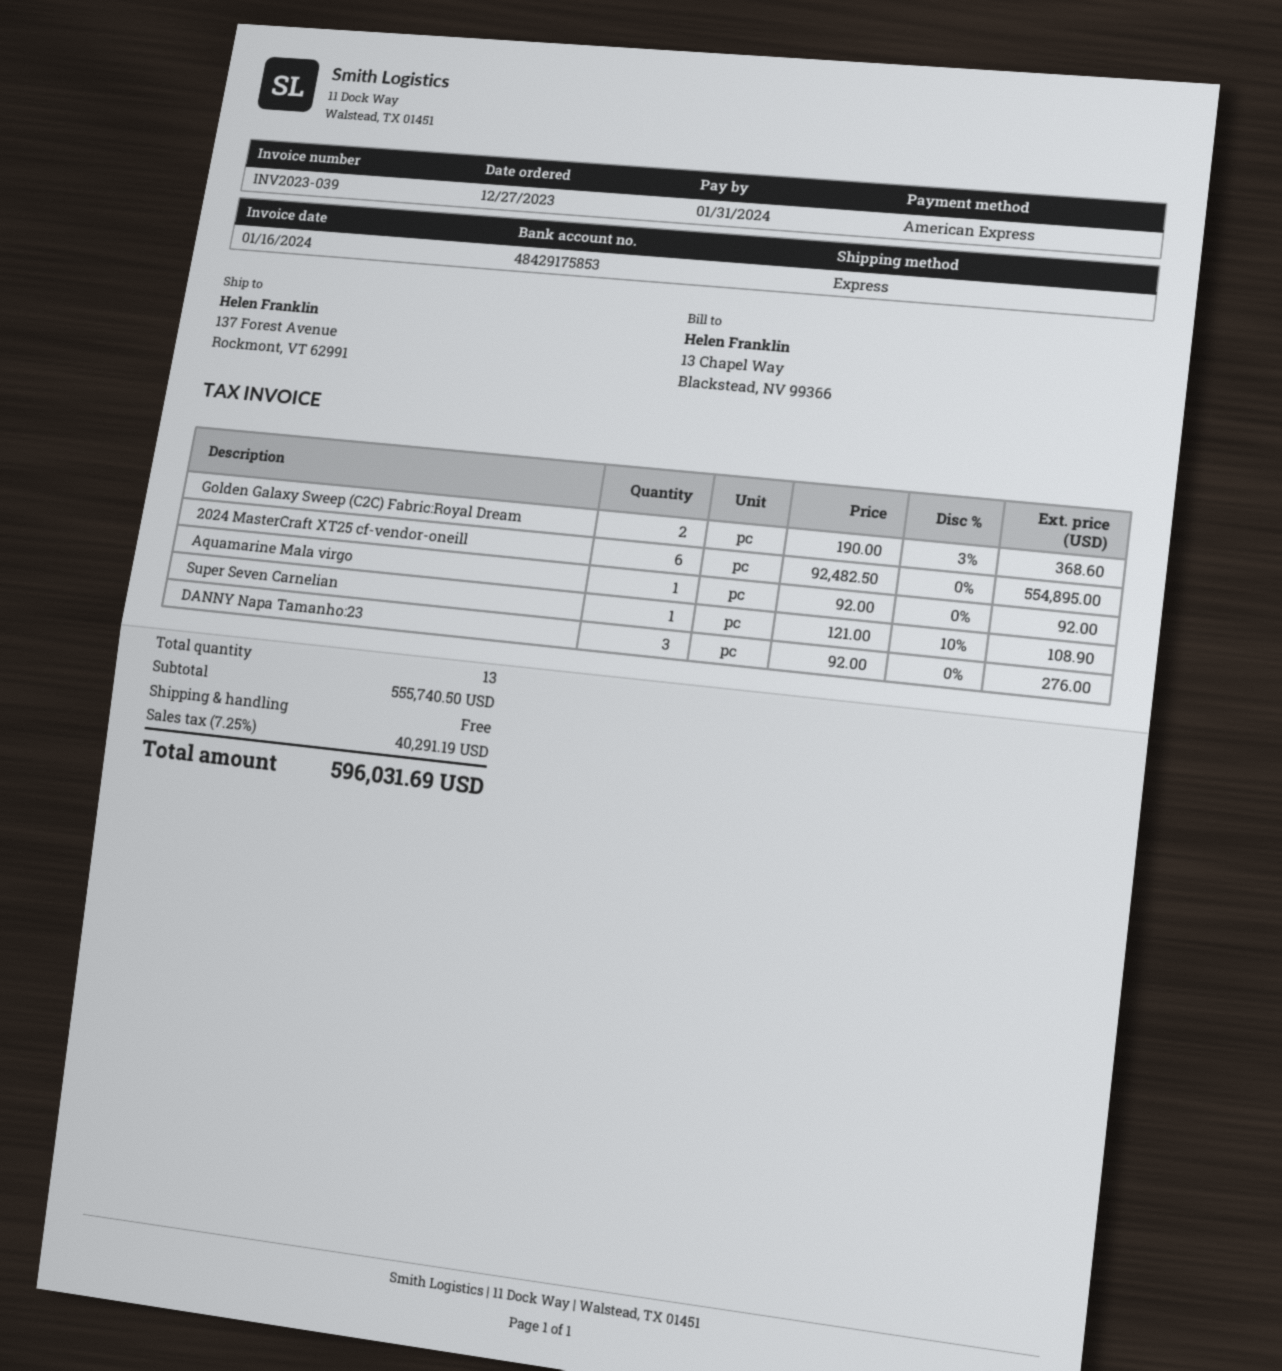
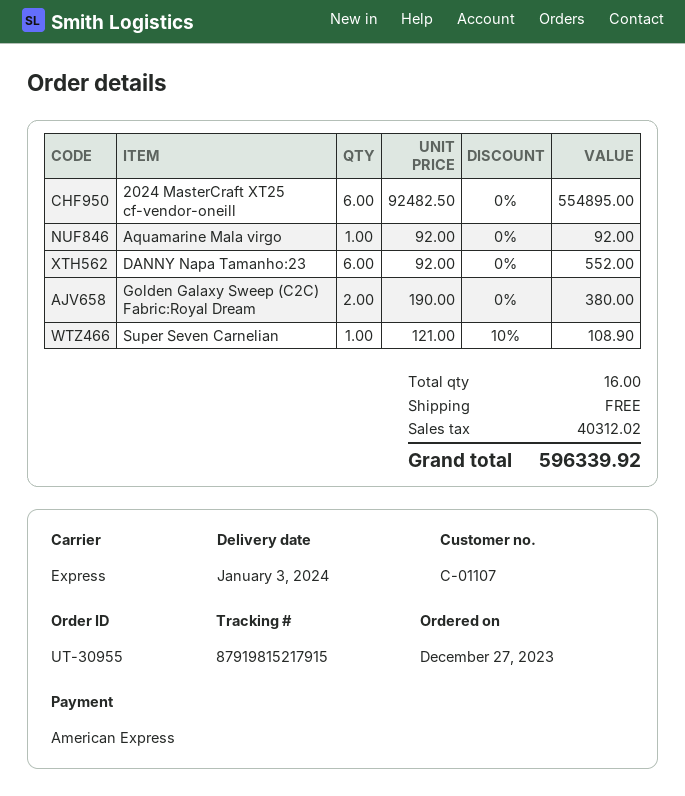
Golden Galaxy Sweep (C2C) Fabric:Royal Dream: 2 x 190.00 - 3% = 368.60 -> 2 x 190.00 = 380.00
DANNY Napa Tamanho:23: 3 x 92.00 = 276.00 -> 6 x 92.00 = 552.00
total quantity: 13 -> 16
tax: 40291.19 -> 40312.02
total: 596031.69 -> 596339.92

